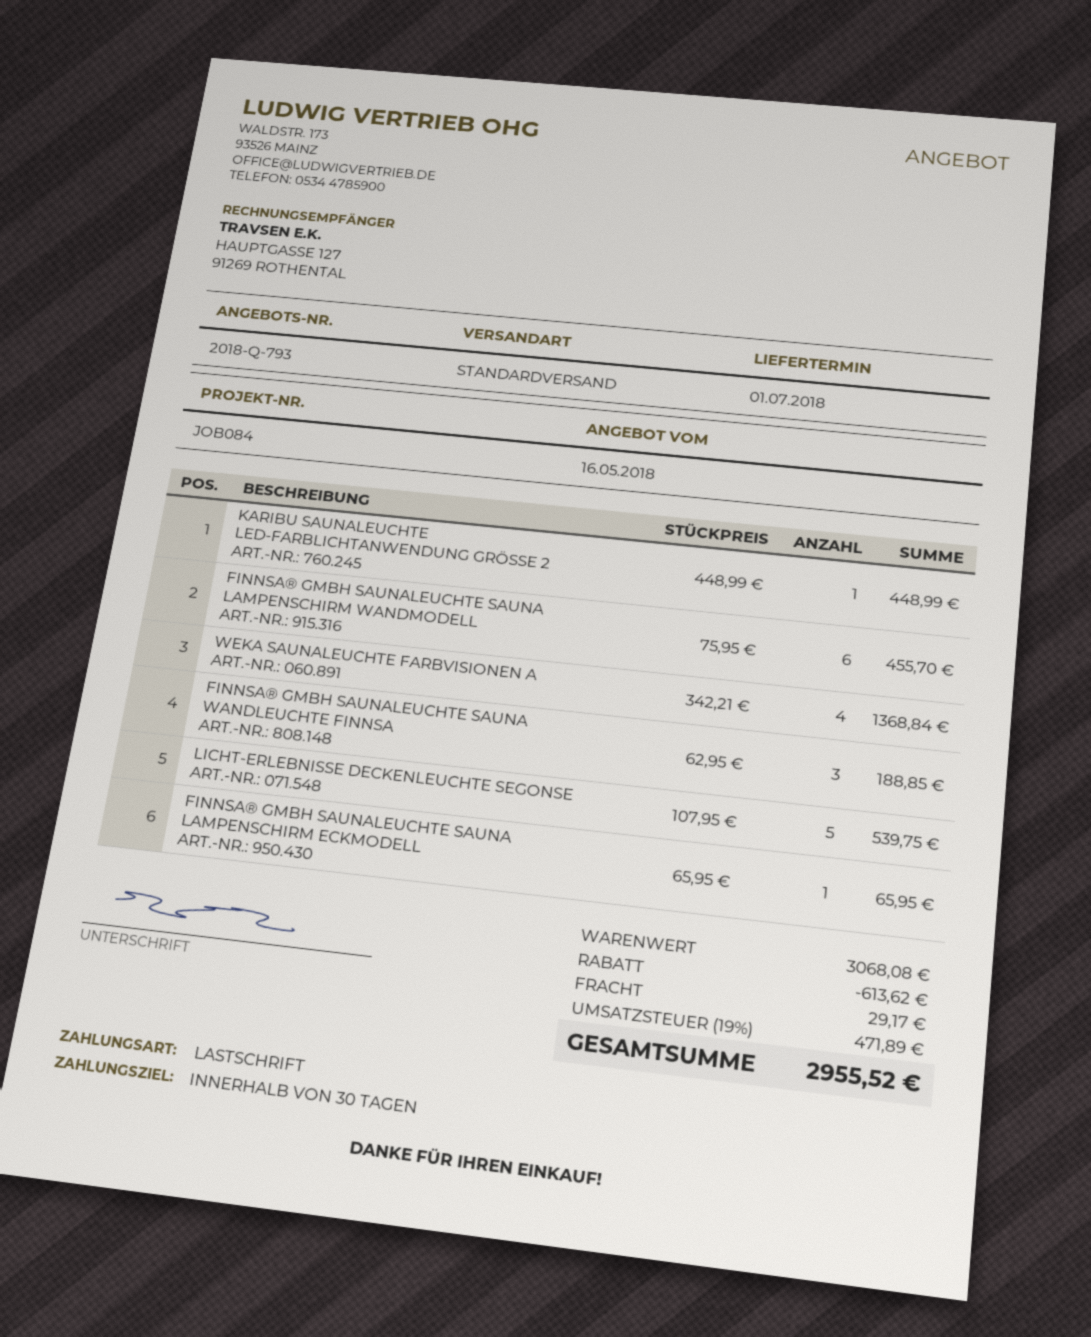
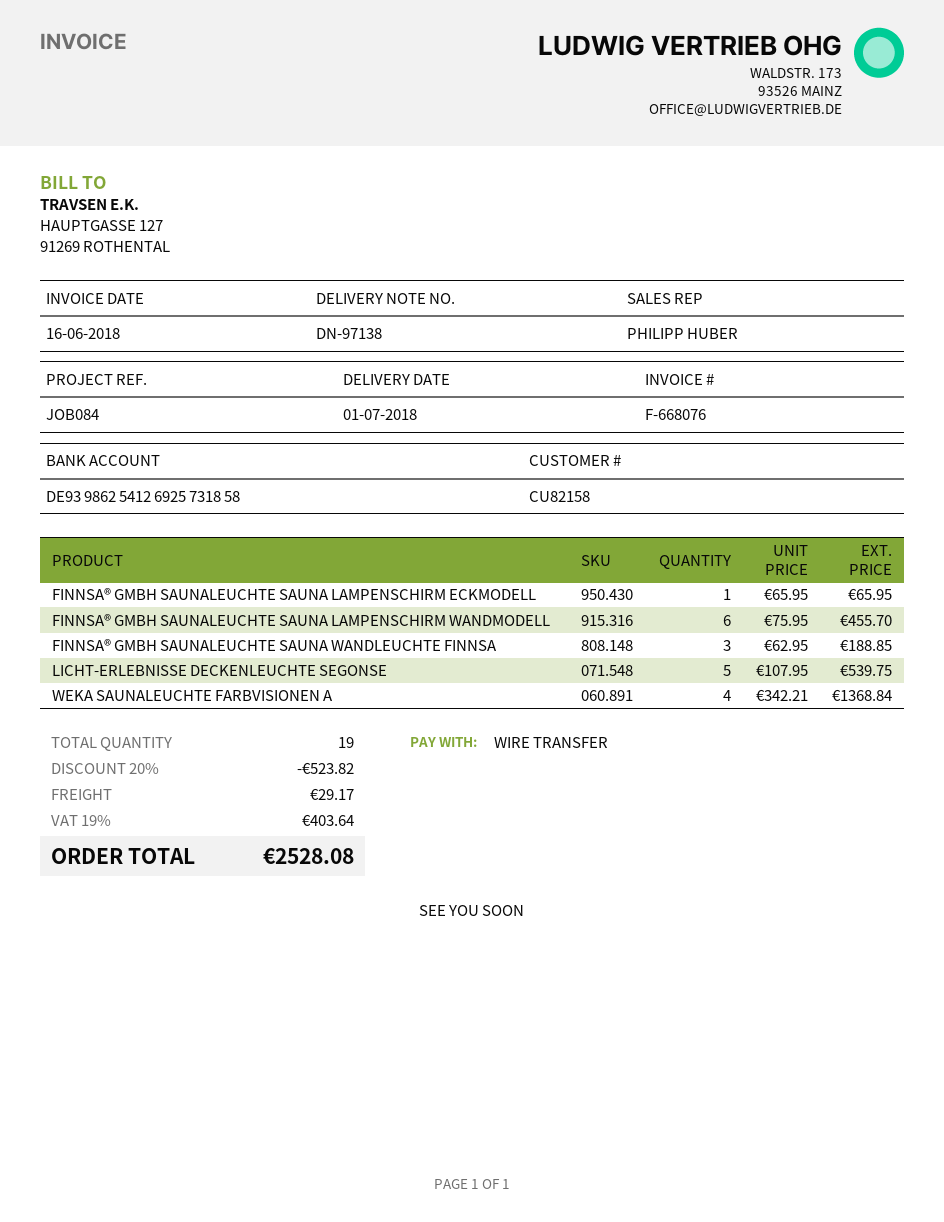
payment method: direct debit -> bank transfer
KARIBU SAUNALEUCHTE LED-FARBLICHTANWENDUNG GRÖSSE 2: 1 x 448.99 = 448.99 -> none
discount: 613.62 -> 523.82
tax: 19% = 471.89 -> 19% = 403.64
total: 2955.52 -> 2528.08

